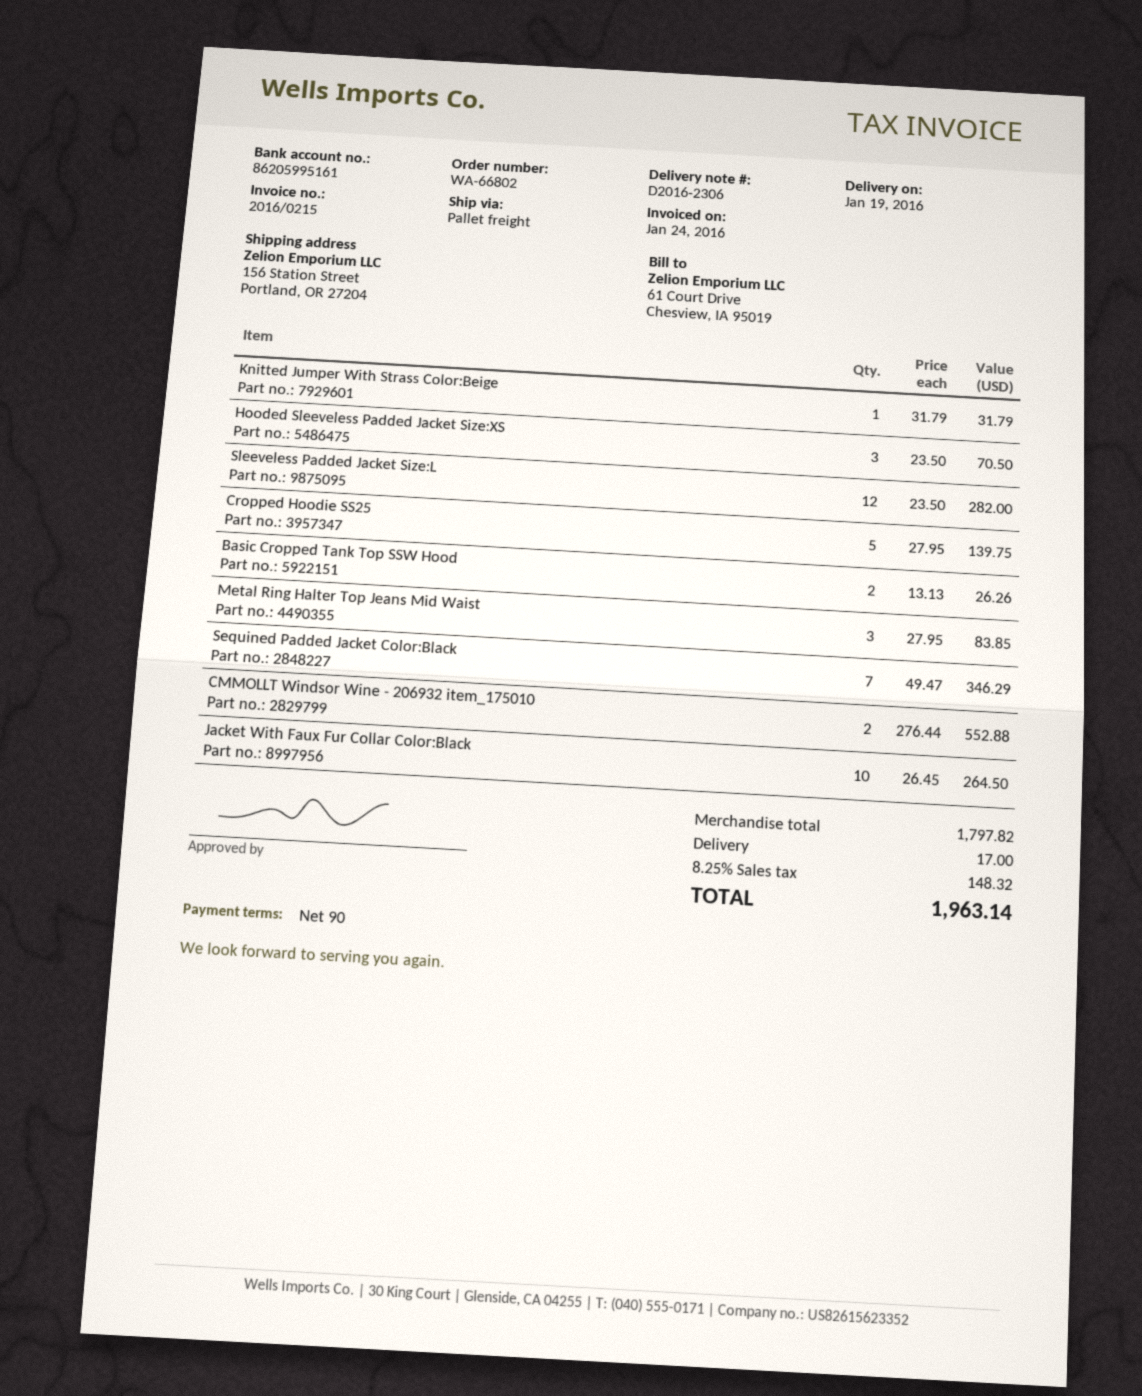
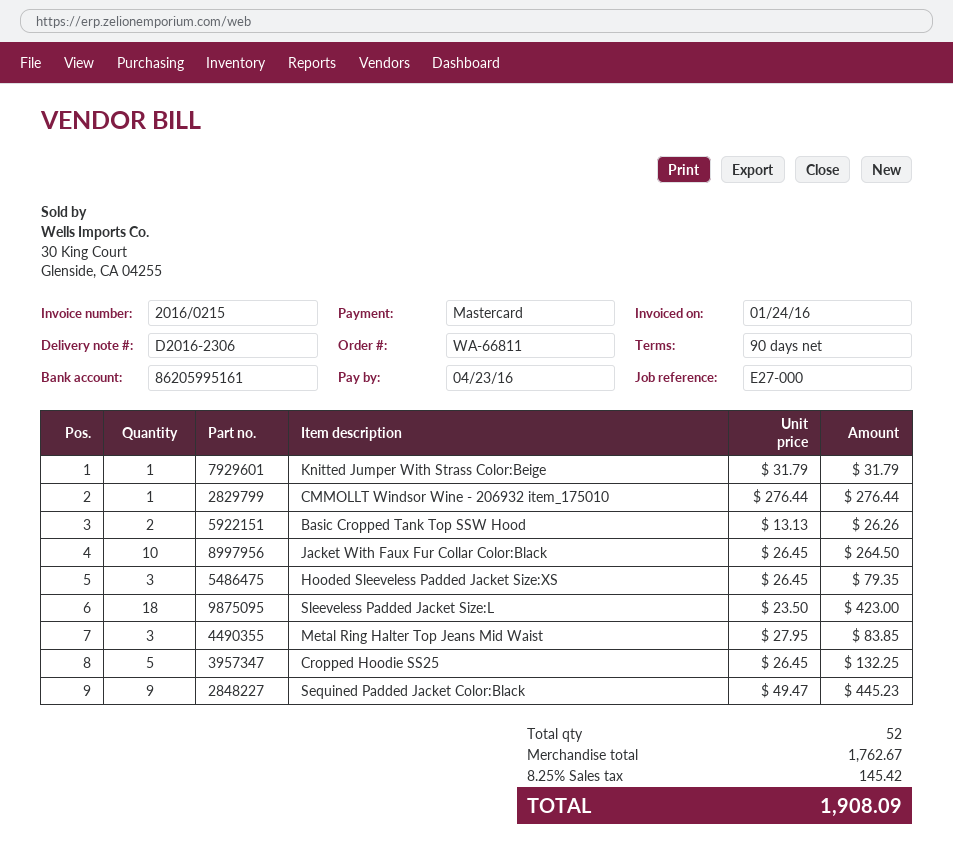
order number: WA-66802 -> WA-66811
Hooded Sleeveless Padded Jacket Size:XS: 3 x 23.50 = 70.50 -> 3 x 26.45 = 79.35
Sleeveless Padded Jacket Size:L: 12 x 23.50 = 282.00 -> 18 x 23.50 = 423.00
Cropped Hoodie SS25: 5 x 27.95 = 139.75 -> 5 x 26.45 = 132.25
Sequined Padded Jacket Color:Black: 7 x 49.47 = 346.29 -> 9 x 49.47 = 445.23
CMMOLLT Windsor Wine - 206932 item_175010: 2 x 276.44 = 552.88 -> 1 x 276.44 = 276.44
subtotal: 1797.82 -> 1762.67
shipping: 17.00 -> none
tax: 8.25% = 148.32 -> 8.25% = 145.42
total: 1963.14 -> 1908.09

